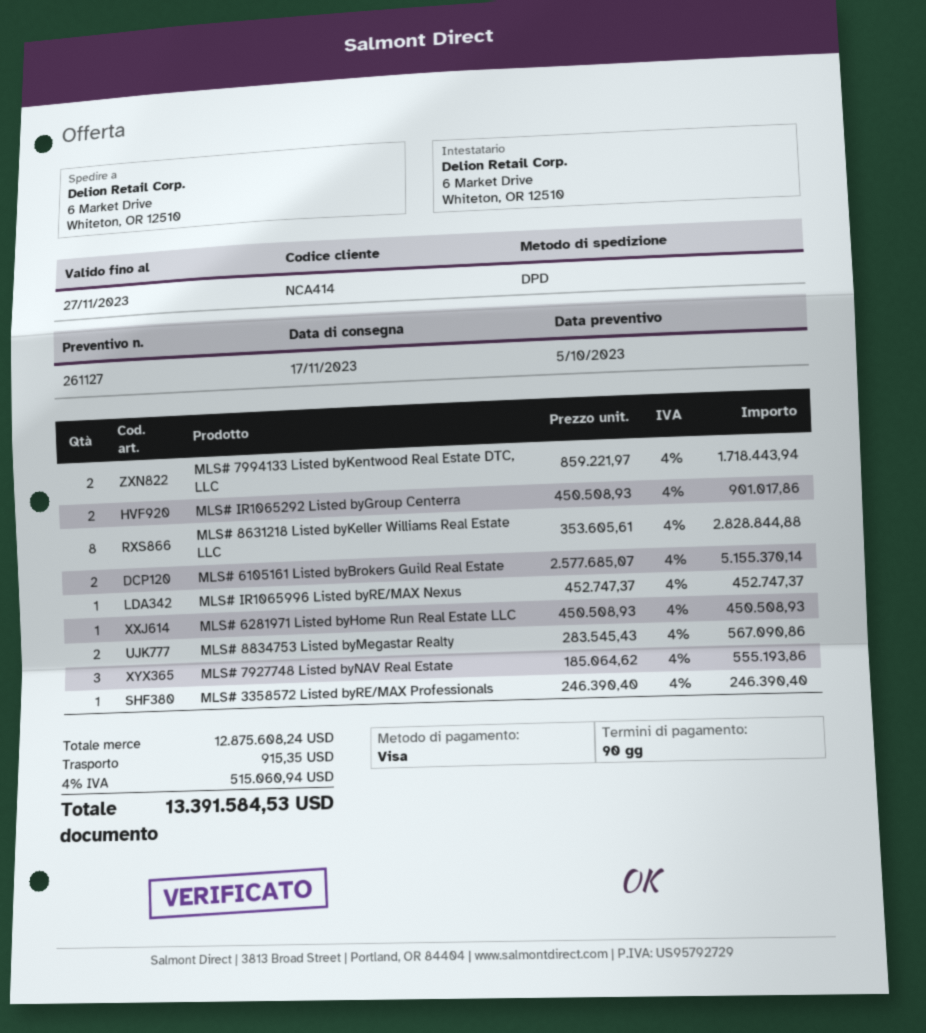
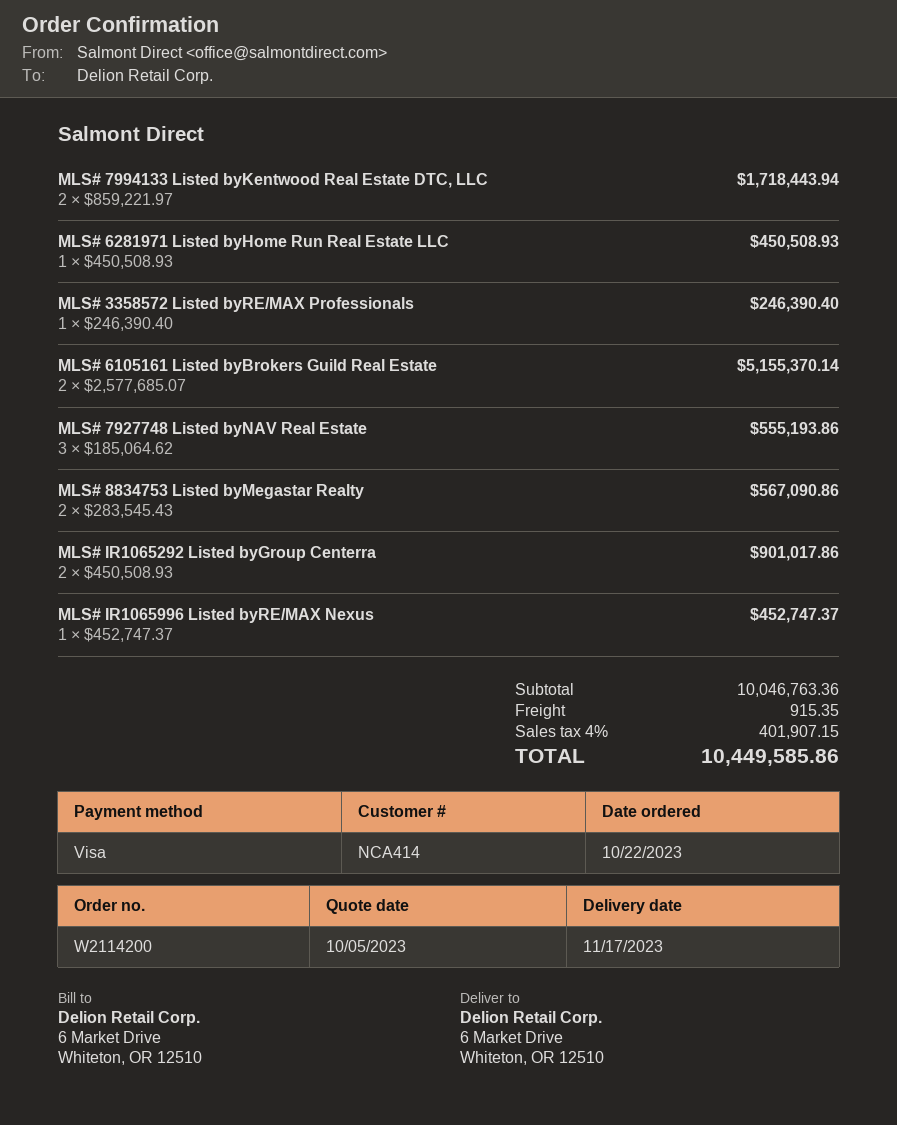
MLS# 8631218 Listed byKeller Williams Real Estate LLC: 8 x 353605.61 = 2828844.88 -> none
subtotal: 12875608.24 -> 10046763.36
tax: 4% = 515060.94 -> 4% = 401907.15
total: 13391584.53 -> 10449585.86

